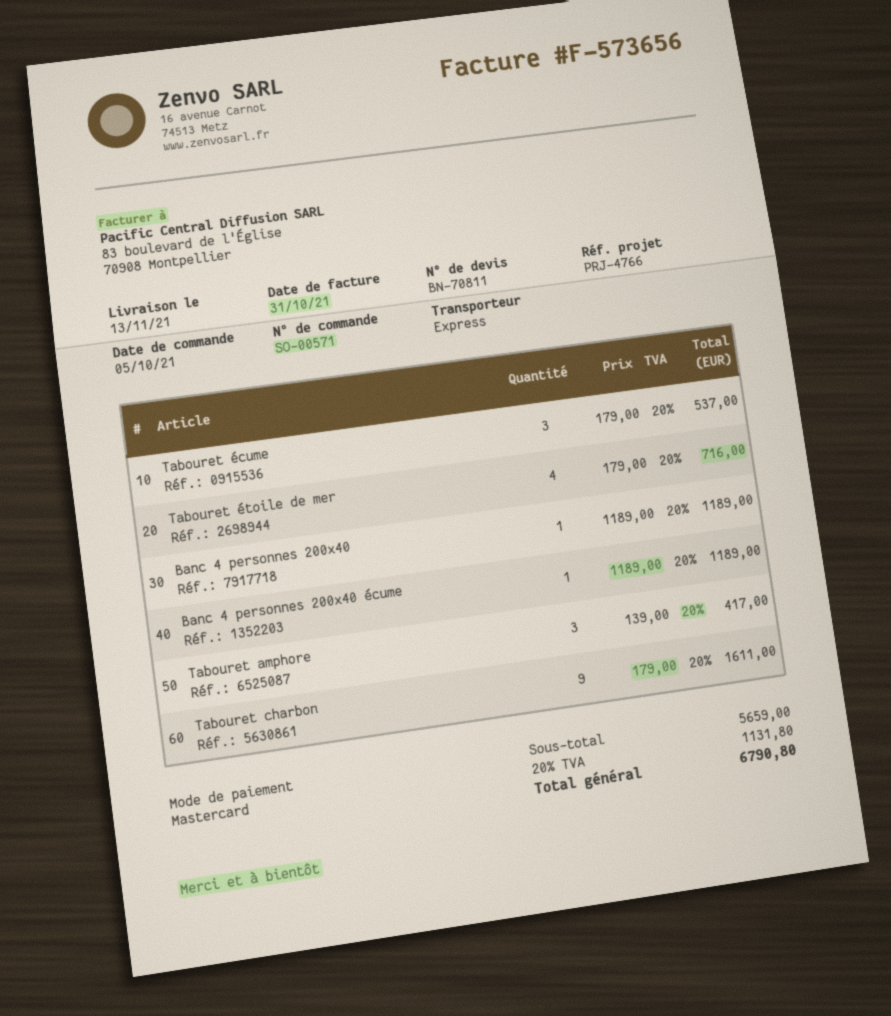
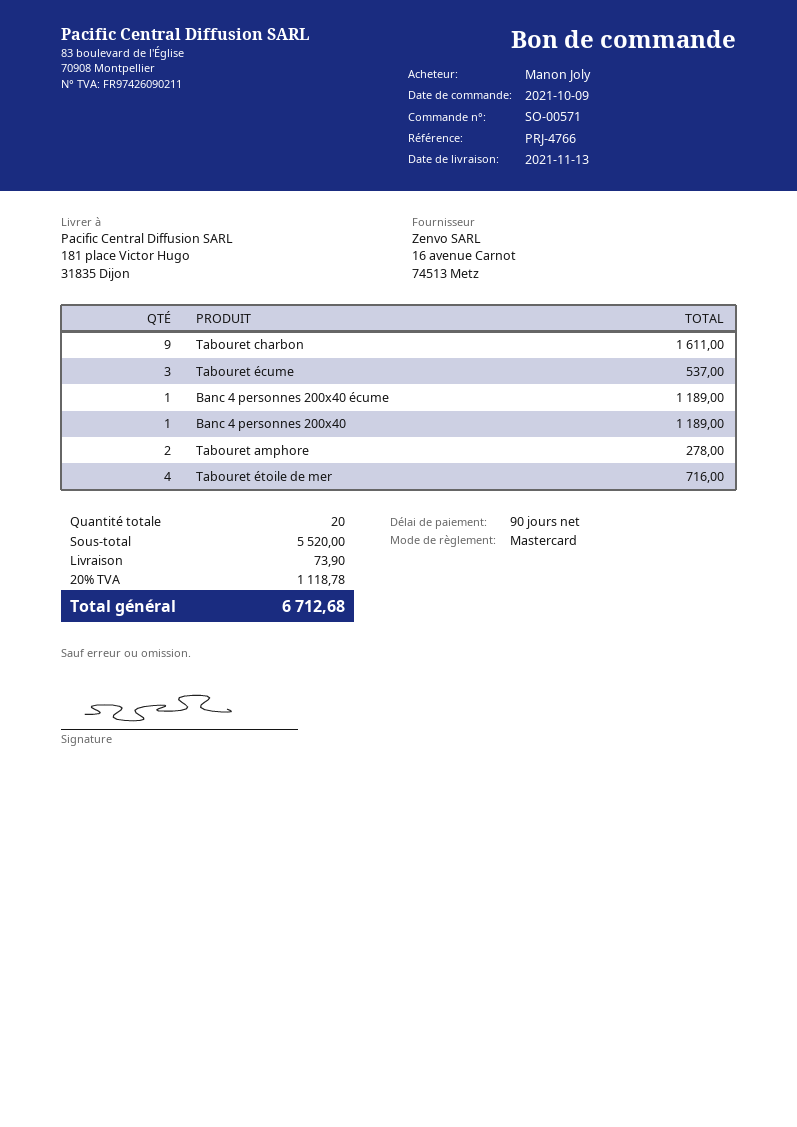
order date: 2021-10-05 -> 2021-10-09
Tabouret amphore: 3 for 417.00 -> 2 for 278.00
subtotal: 5659.00 -> 5520.00
shipping: none -> 73.90
tax: 20% = 1131.80 -> 20% = 1118.78
total: 6790.80 -> 6712.68

